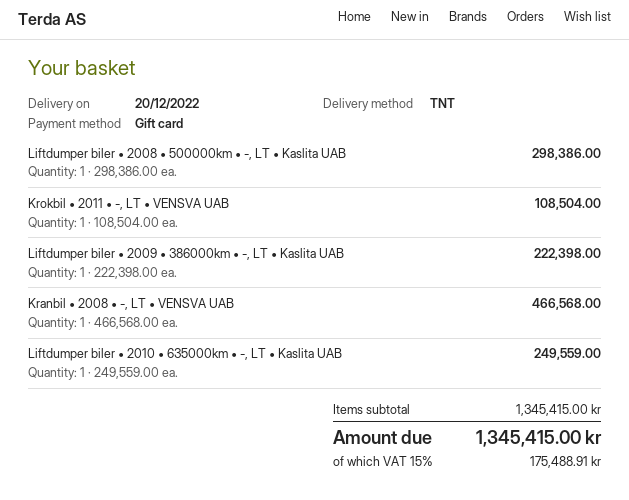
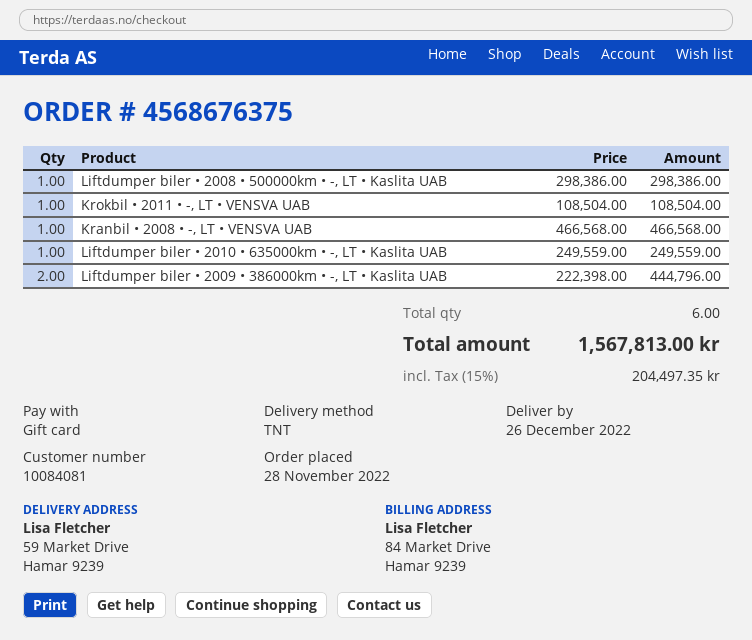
delivery date: 2022-12-20 -> 2022-12-26
Liftdumper biler • 2009 • 386000km • -, LT • Kaslita UAB: 1 x 222398.00 = 222398.00 -> 2 x 222398.00 = 444796.00
tax: 15% = 175488.91 -> 15% = 204497.35
total: 1345415.00 -> 1567813.00

